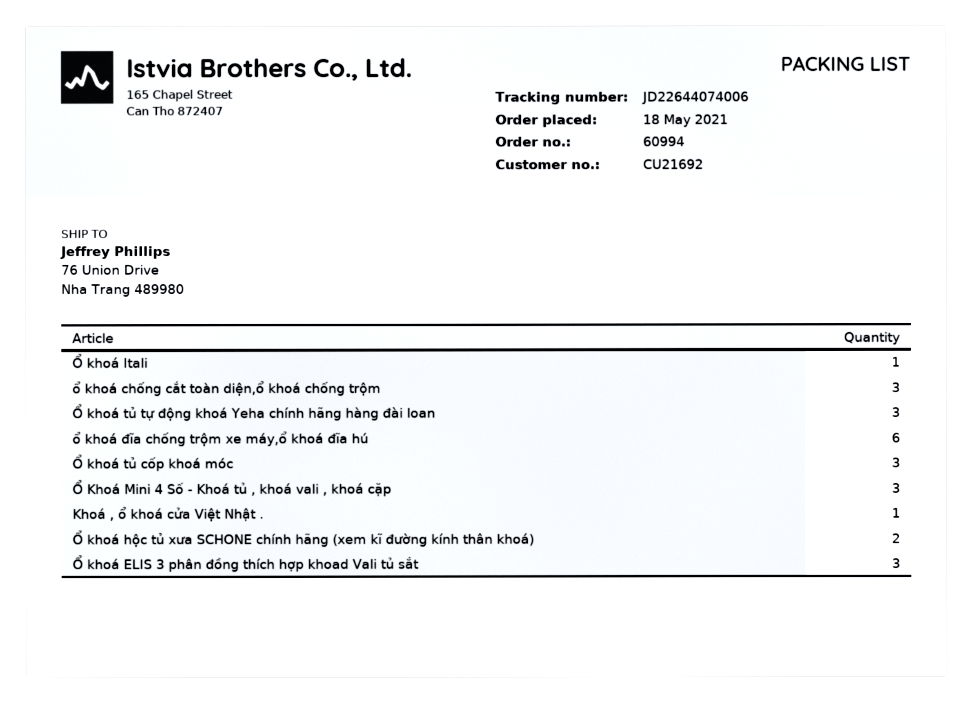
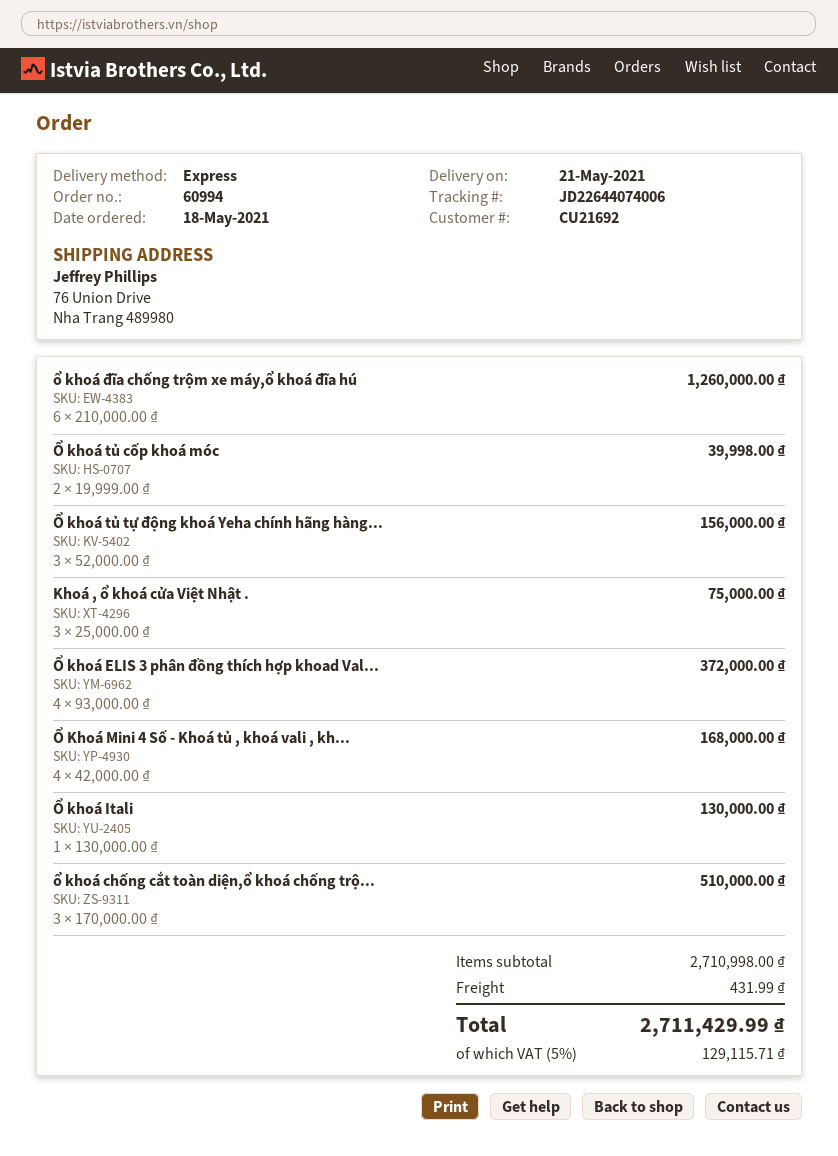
Ổ khoá tủ cốp khoá móc: 3 -> 2
Ổ Khoá Mini 4 Số - Khoá tủ , khoá vali , khoá cặp: 3 -> 4
Khoá , ổ khoá cửa Việt Nhật .: 1 -> 3
Ổ khoá hộc tủ xưa SCHONE chính hãng (xem kĩ đường kính thân khoá): 2 -> none
Ổ khoá ELIS 3 phân đồng thích hợp khoad Vali tủ sắt: 3 -> 4

